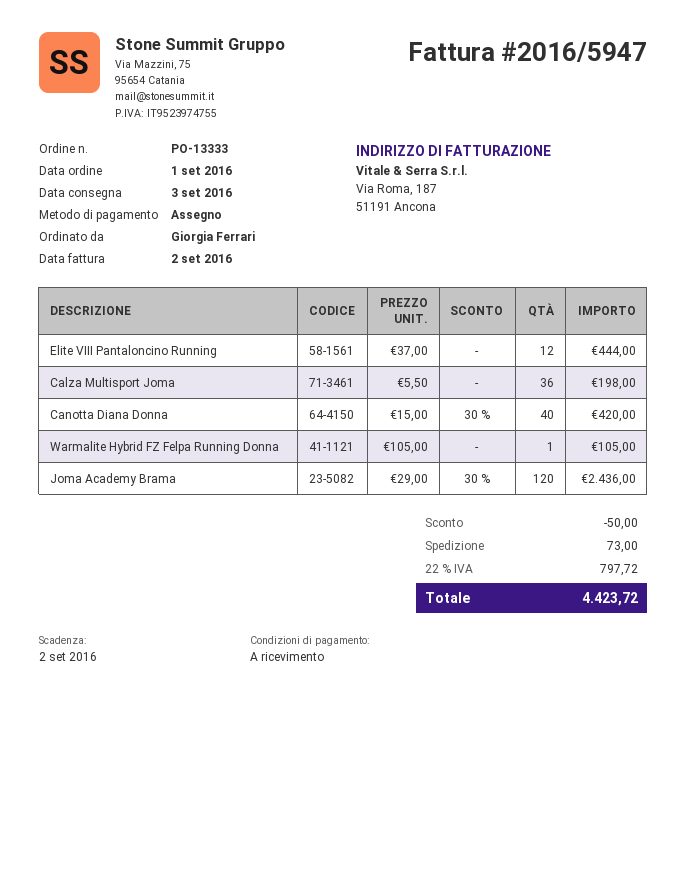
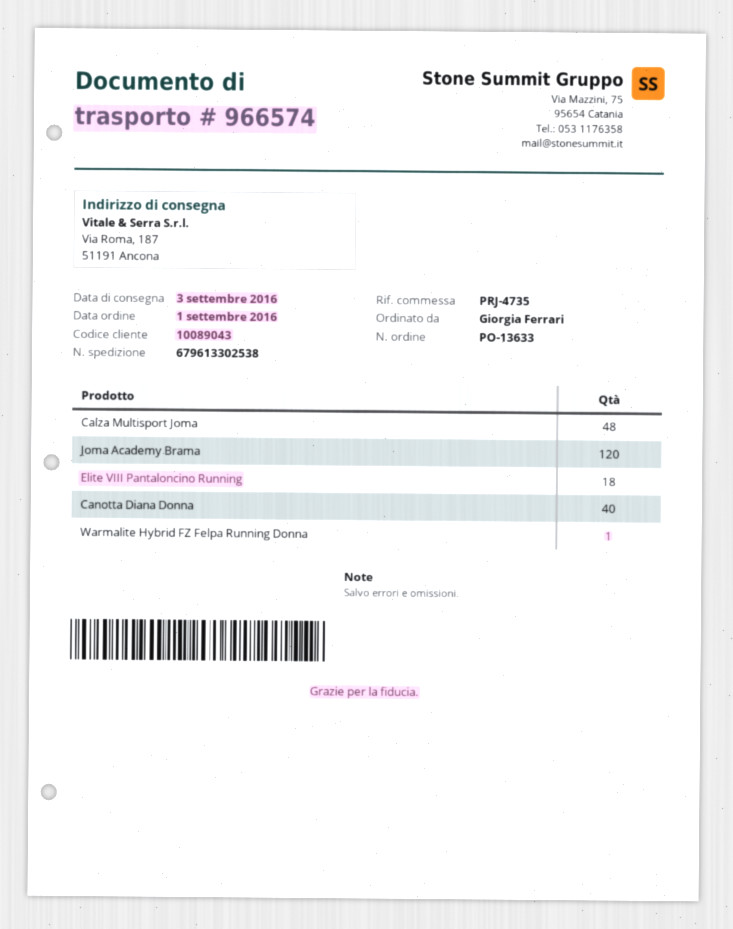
order number: PO-13333 -> PO-13633
Elite VIII Pantaloncino Running: 12 -> 18
Calza Multisport Joma: 36 -> 48

